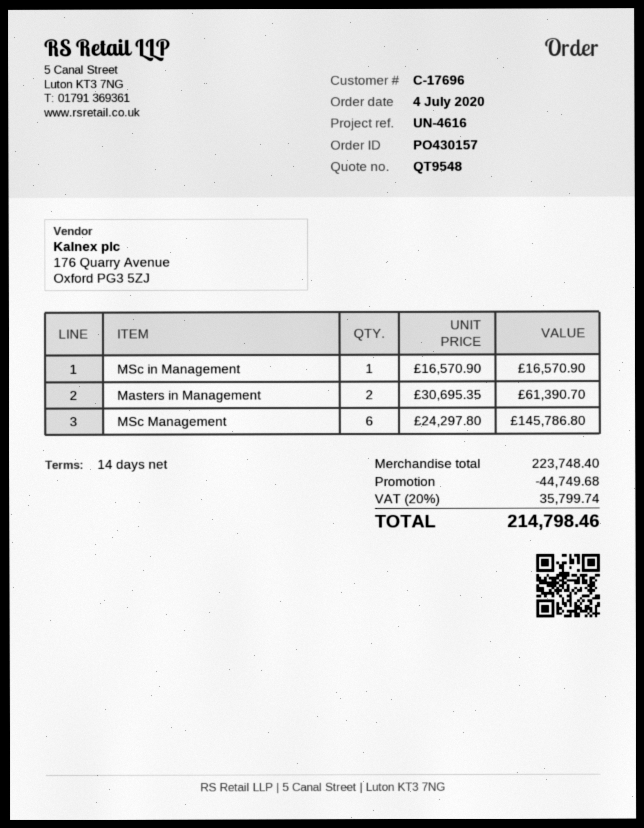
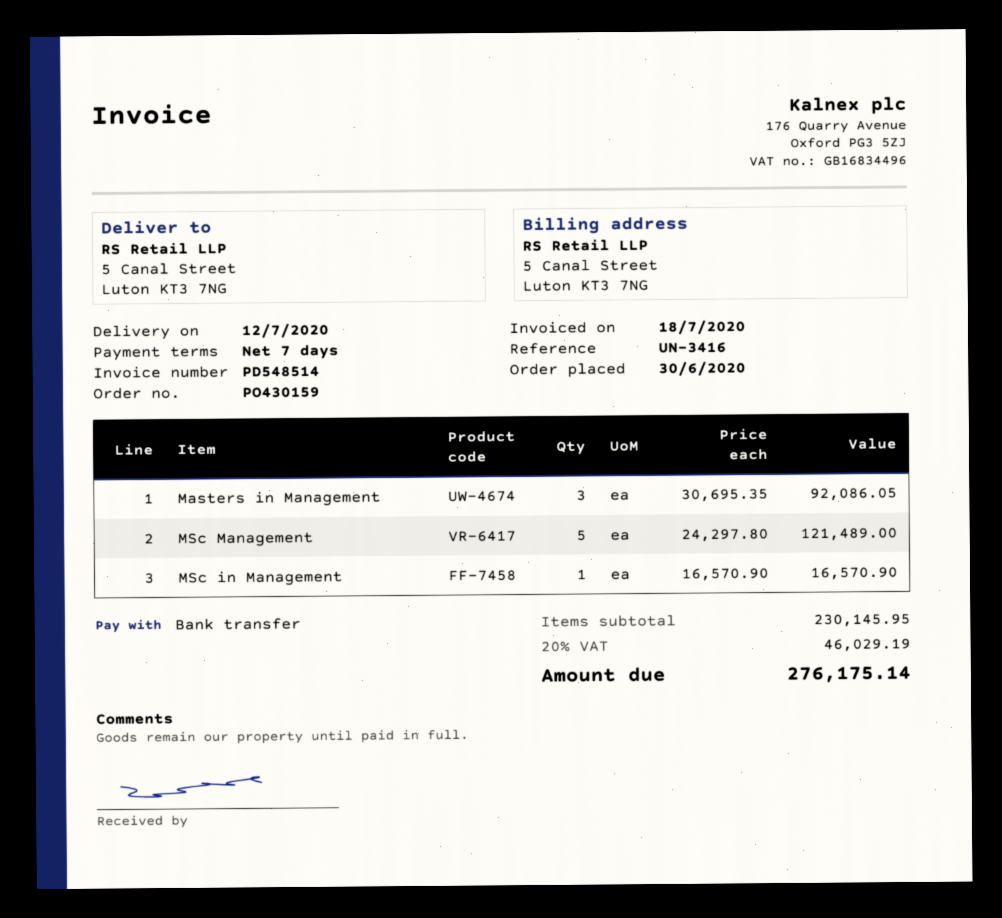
order number: PO430157 -> PO430159
order date: 2020-07-04 -> 2020-06-30
payment terms: 14 days -> 7 days
reference: UN-4616 -> UN-3416
Masters in Management: 2 x 30695.35 = 61390.70 -> 3 x 30695.35 = 92086.05
MSc Management: 6 x 24297.80 = 145786.80 -> 5 x 24297.80 = 121489.00
subtotal: 223748.40 -> 230145.95
discount: 44749.68 -> none
tax: 20% = 35799.74 -> 20% = 46029.19
total: 214798.46 -> 276175.14

